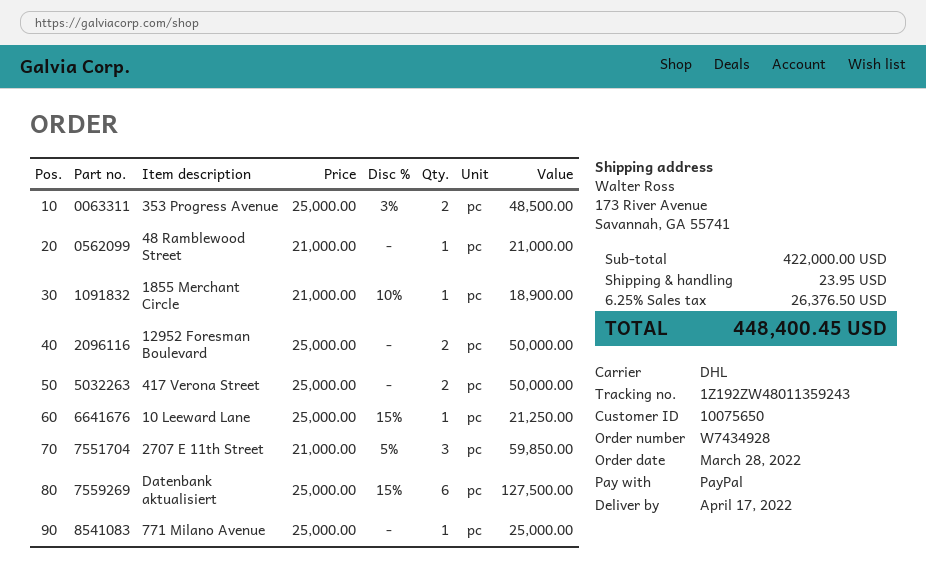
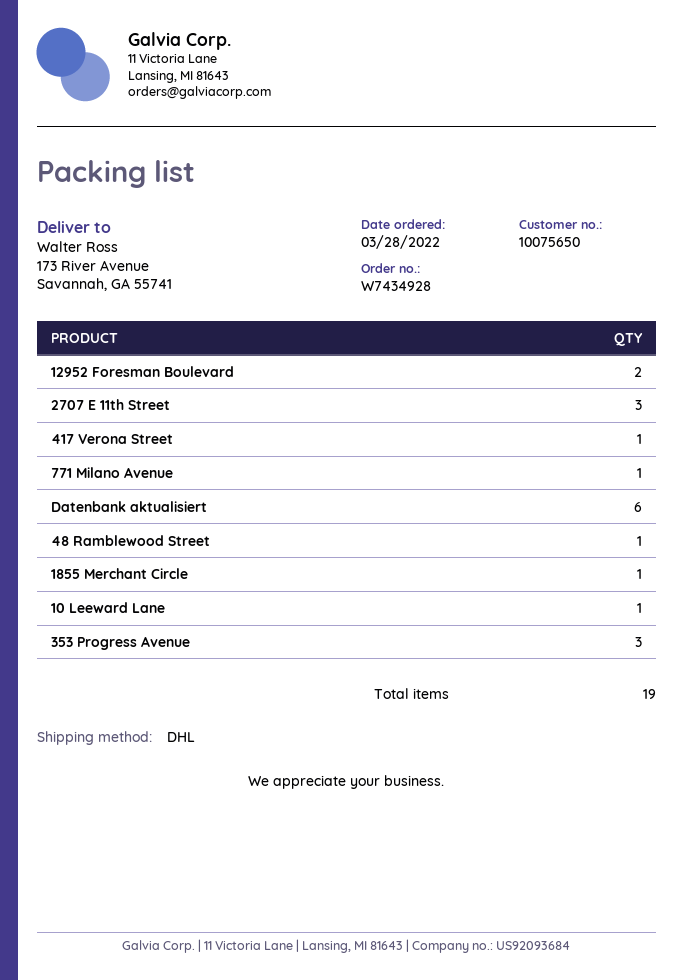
353 Progress Avenue: 2 -> 3
417 Verona Street: 2 -> 1

